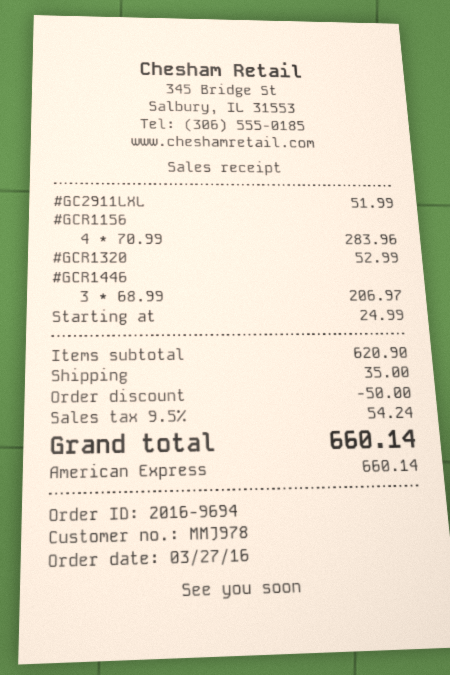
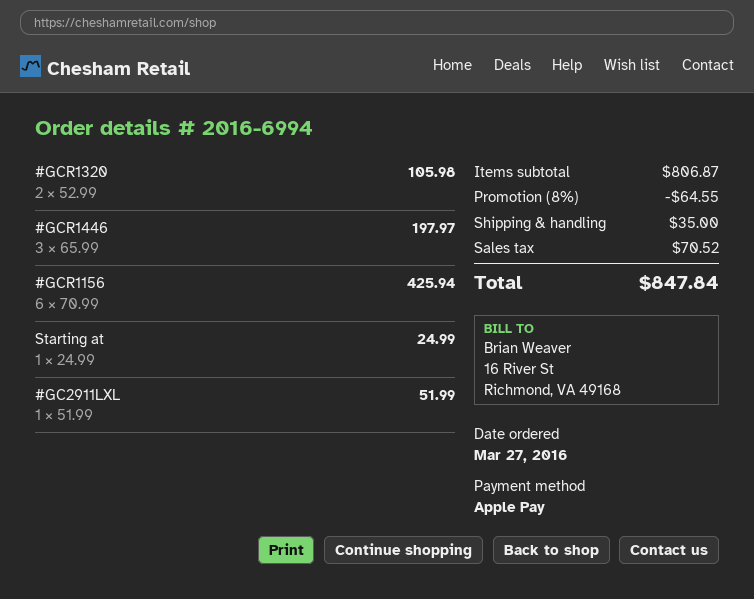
order number: 2016-9694 -> 2016-6994
payment method: American Express -> Apple Pay
#GCR1156: 4 x 70.99 = 283.96 -> 6 x 70.99 = 425.94
#GCR1320: 1 x 52.99 = 52.99 -> 2 x 52.99 = 105.98
#GCR1446: 3 x 68.99 = 206.97 -> 3 x 65.99 = 197.97
subtotal: 620.90 -> 806.87
discount: 50.00 -> 64.55
tax: 54.24 -> 70.52
total: 660.14 -> 847.84

